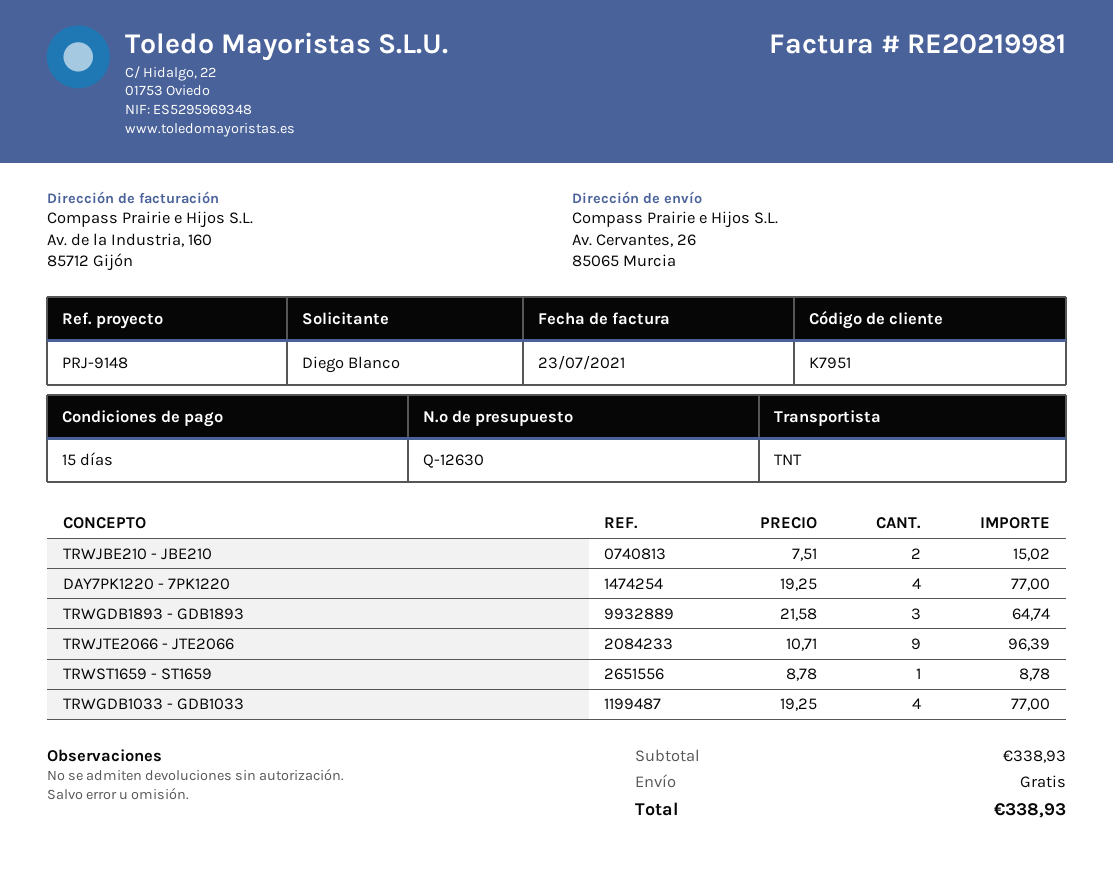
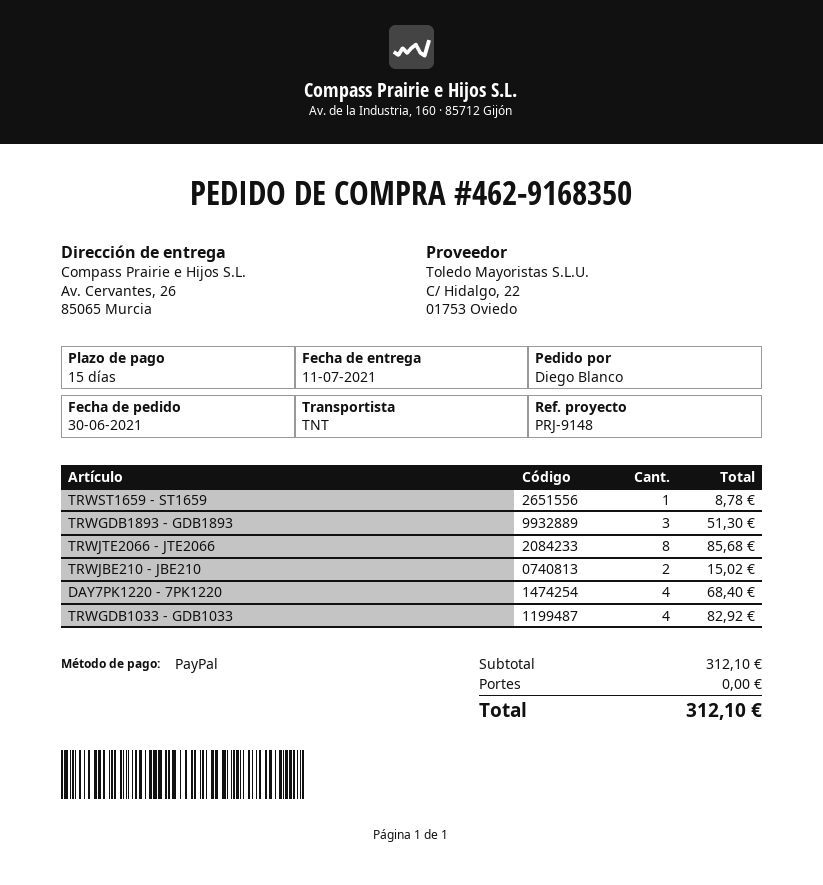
DAY7PK1220 - 7PK1220: 4 for 77.00 -> 4 for 68.40
TRWGDB1893 - GDB1893: 3 for 64.74 -> 3 for 51.30
TRWJTE2066 - JTE2066: 9 for 96.39 -> 8 for 85.68
TRWGDB1033 - GDB1033: 4 for 77.00 -> 4 for 82.92
subtotal: 338.93 -> 312.10
total: 338.93 -> 312.10

